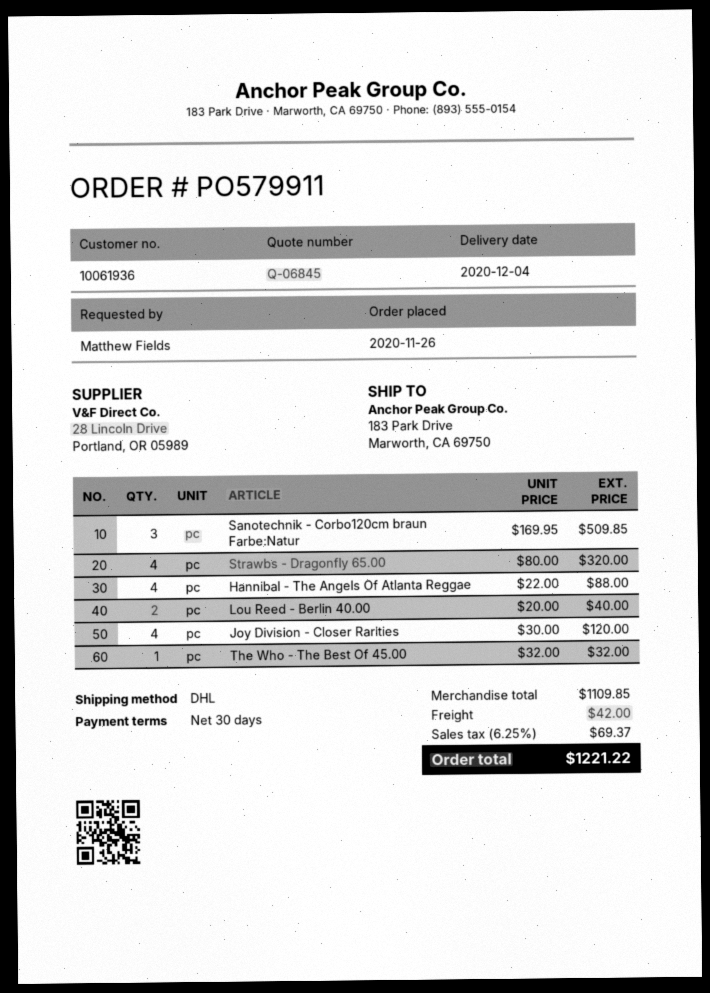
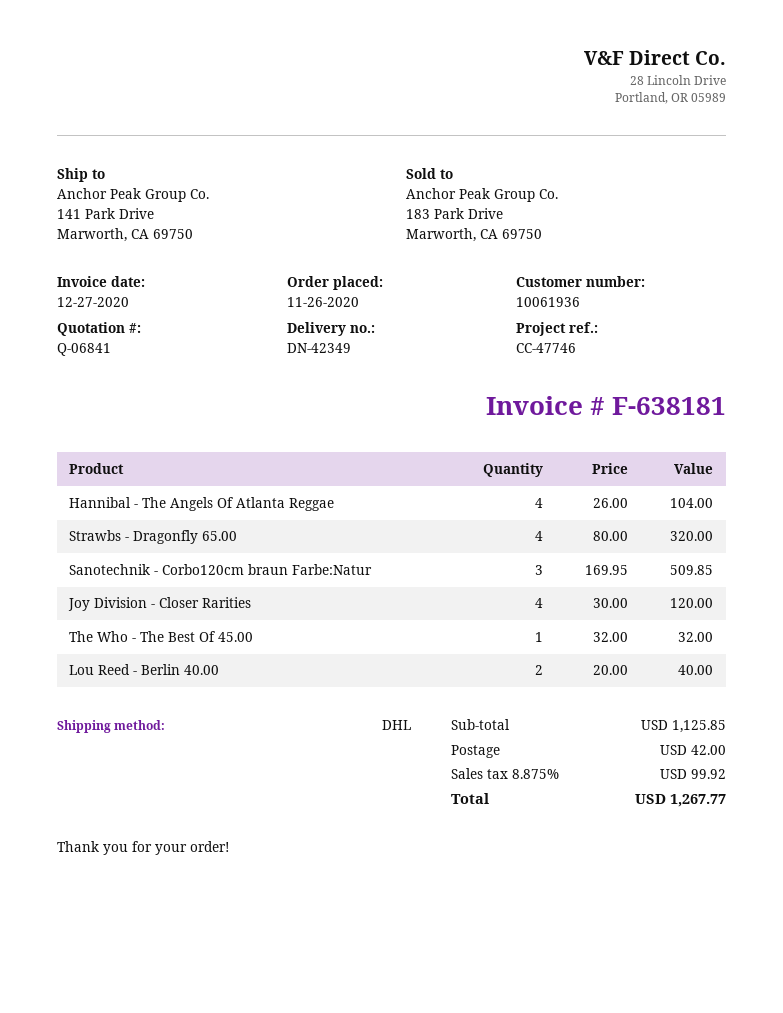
quote number: Q-06845 -> Q-06841
ship to: 183 Park Drive, Marworth, CA 69750 -> 141 Park Drive, Marworth, CA 69750
Hannibal - The Angels Of Atlanta Reggae: 4 x 22.00 = 88.00 -> 4 x 26.00 = 104.00
subtotal: 1109.85 -> 1125.85
tax: 6.25% = 69.37 -> 8.875% = 99.92
total: 1221.22 -> 1267.77

